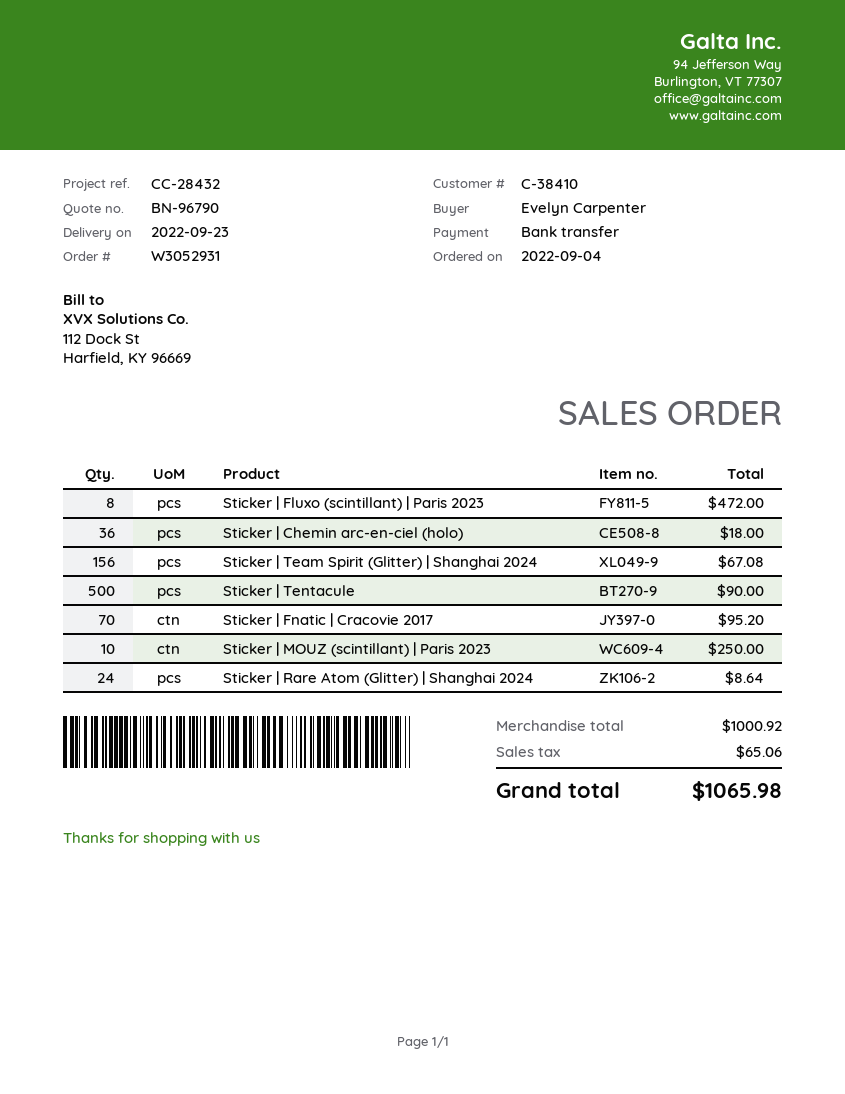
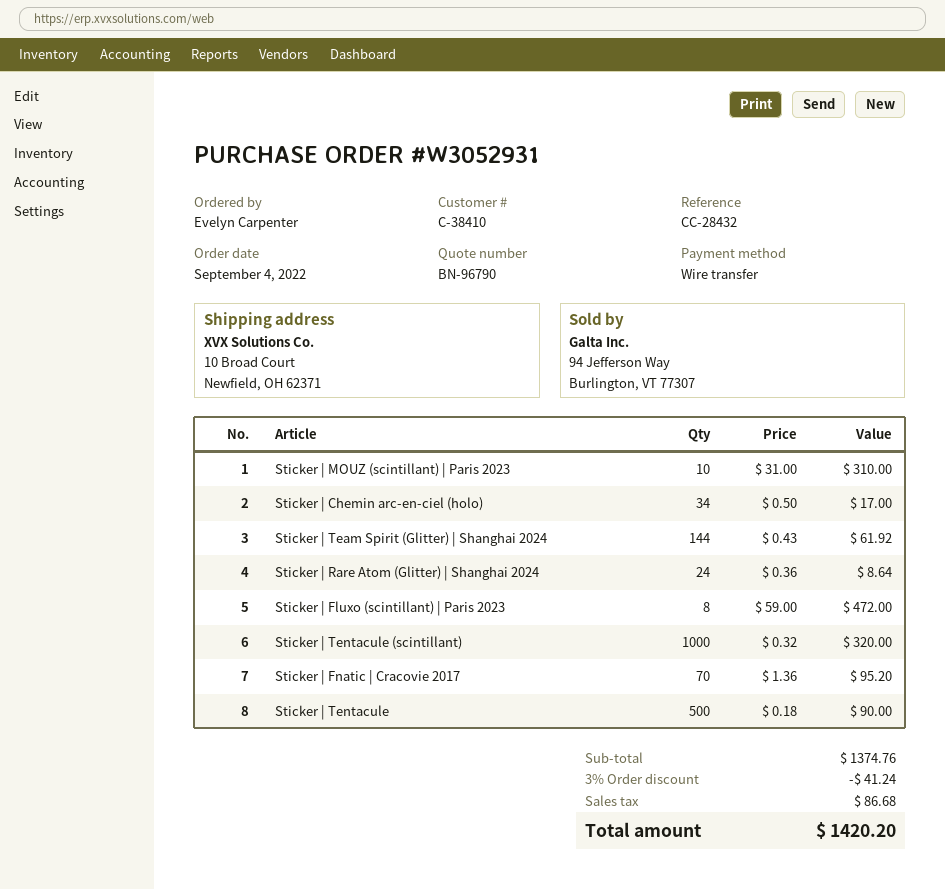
Sticker | Chemin arc-en-ciel (holo): 36 for 18.00 -> 34 for 17.00
Sticker | Team Spirit (Glitter) | Shanghai 2024: 156 for 67.08 -> 144 for 61.92
Sticker | MOUZ (scintillant) | Paris 2023: 10 for 250.00 -> 10 for 310.00
Sticker | Tentacule (scintillant): none -> 1000 for 320.00
subtotal: 1000.92 -> 1374.76
discount: none -> 3% = 41.24
tax: 65.06 -> 86.68
total: 1065.98 -> 1420.20

